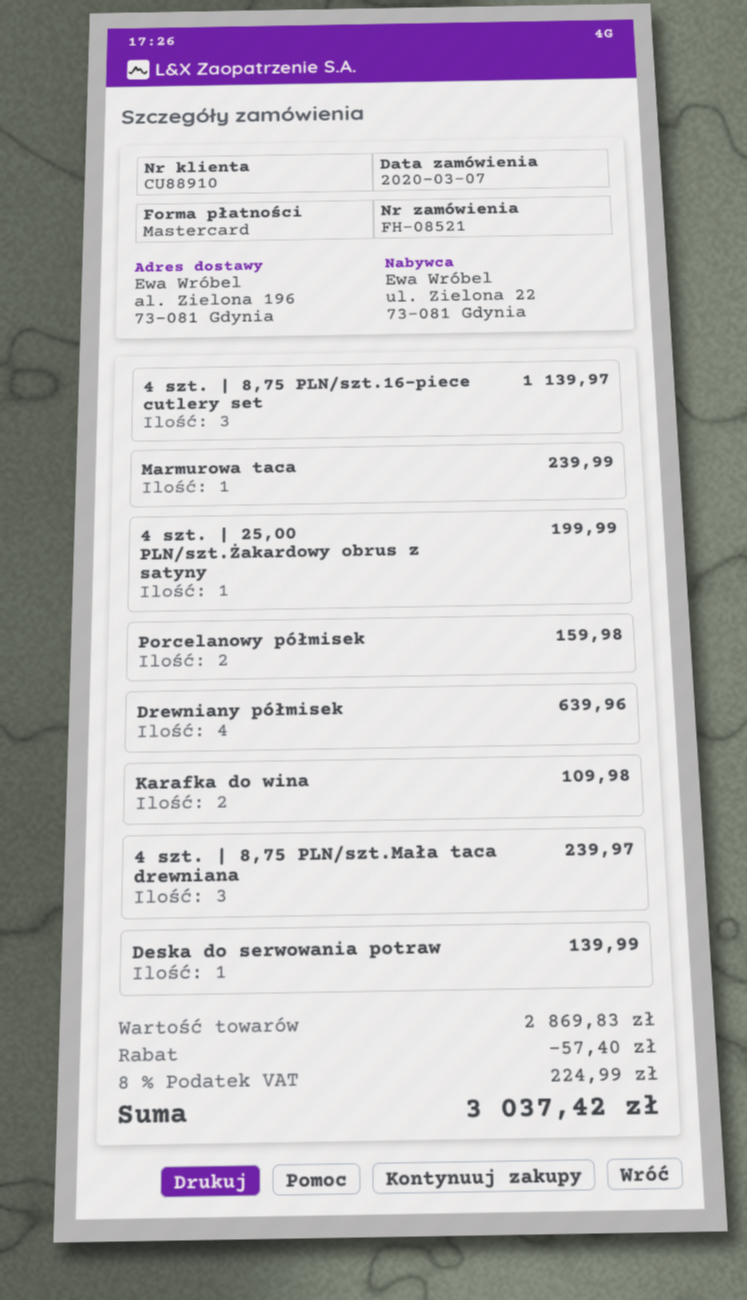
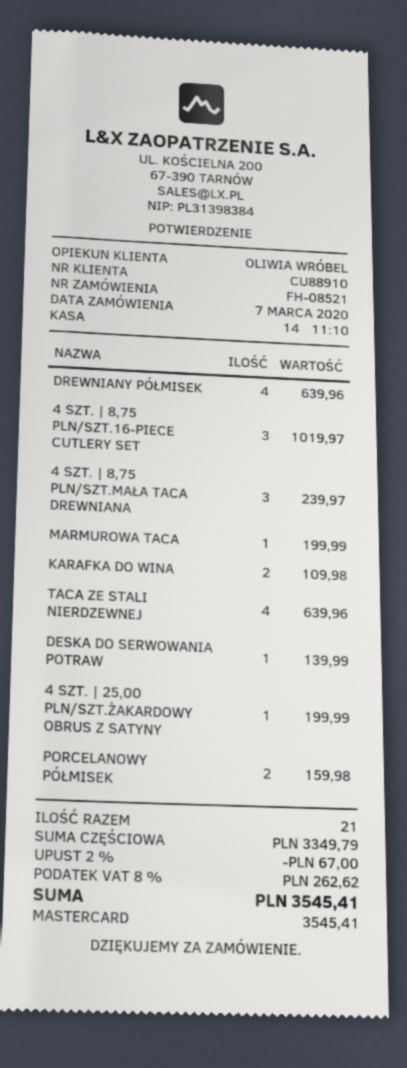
4 szt. | 8,75 PLN/szt.16-piece cutlery set: 3 for 1139.97 -> 3 for 1019.97
Marmurowa taca: 1 for 239.99 -> 1 for 199.99
TACA ZE STALI NIERDZEWNEJ: none -> 4 for 639.96
subtotal: 2869.83 -> 3349.79
discount: 57.40 -> 67.00
tax: 8% = 224.99 -> 8% = 262.62
total: 3037.42 -> 3545.41

